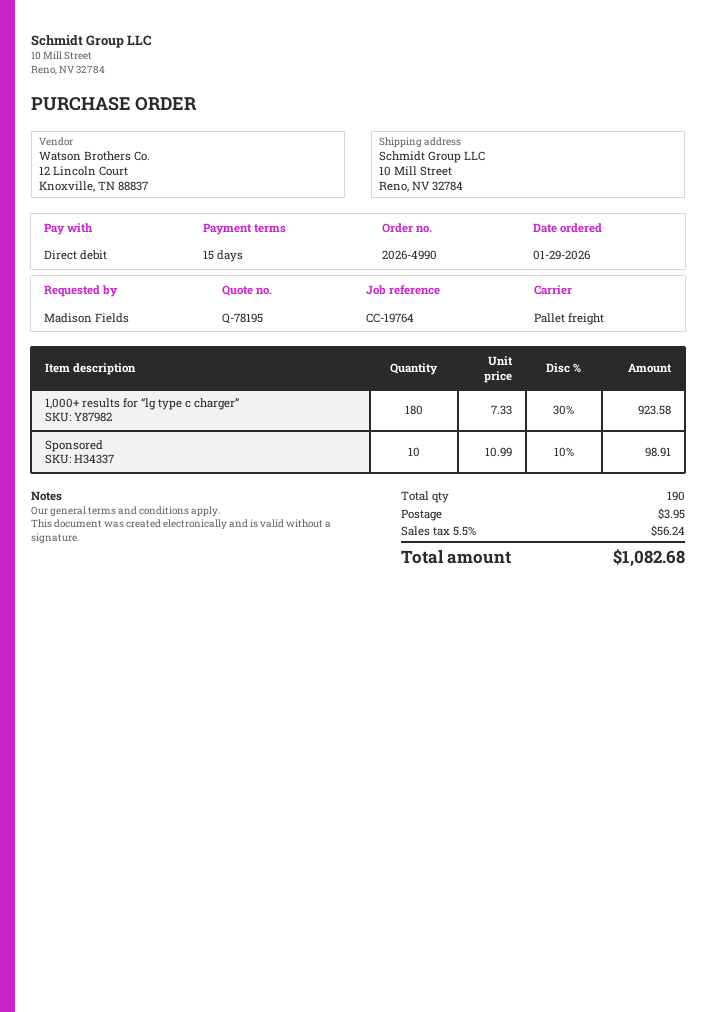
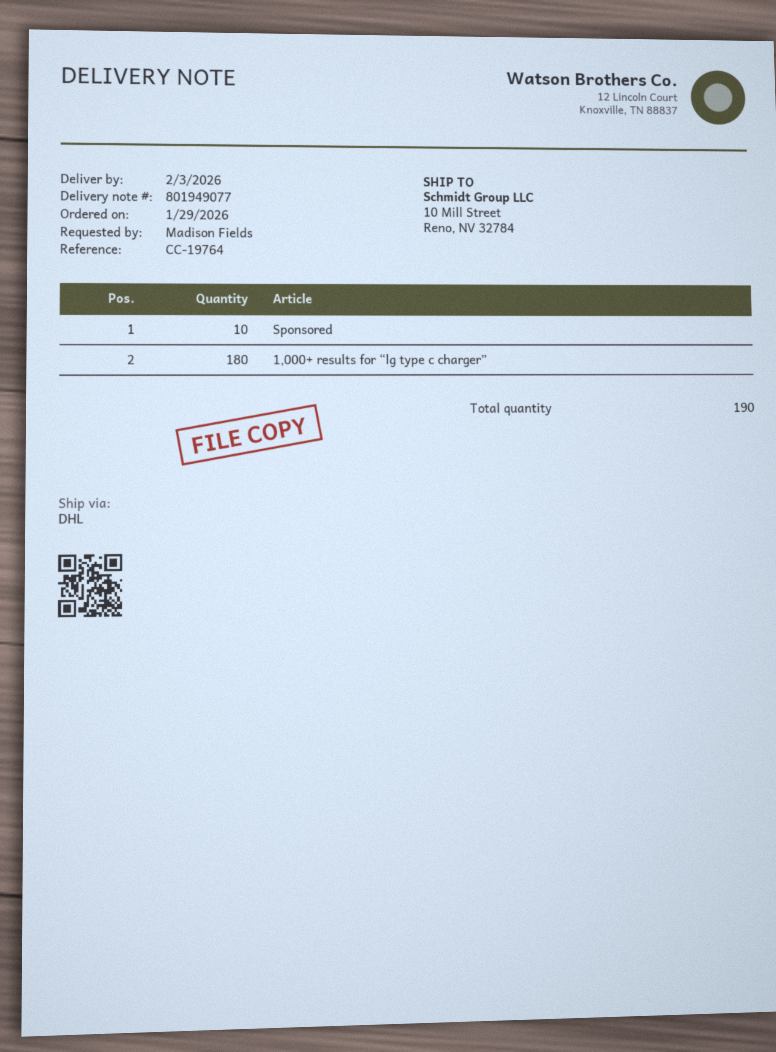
shipping method: pallet freight -> DHL

